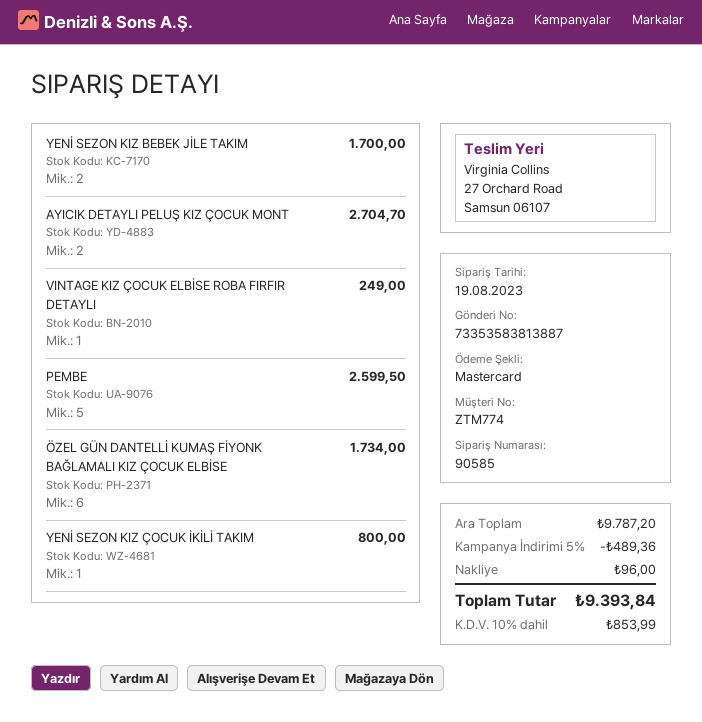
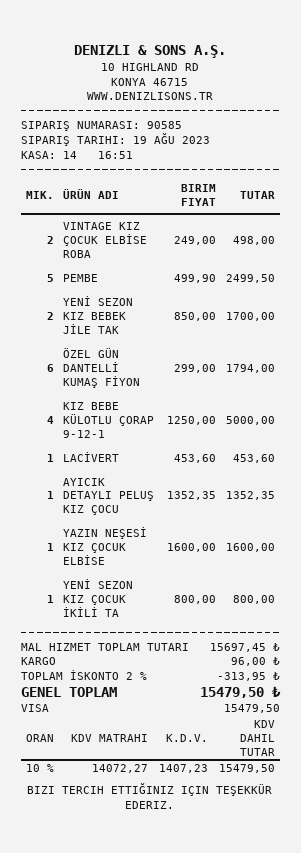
payment method: Mastercard -> Visa
AYICIK DETAYLI PELUŞ KIZ ÇOCUK MONT: 2 for 2704.70 -> 1 for 1352.35
VINTAGE KIZ ÇOCUK ELBİSE ROBA FIRFIR DETAYLI: 1 for 249.00 -> 2 for 498.00
PEMBE: 5 for 2599.50 -> 5 for 2499.50
ÖZEL GÜN DANTELLİ KUMAŞ FİYONK BAĞLAMALI KIZ ÇOCUK ELBİSE: 6 for 1734.00 -> 6 for 1794.00
KIZ BEBE KÜLOTLU ÇORAP 9-12-1: none -> 4 for 5000.00
LACİVERT: none -> 1 for 453.60
YAZIN NEŞESİ KIZ ÇOCUK ELBİSE: none -> 1 for 1600.00
subtotal: 9787.20 -> 15697.45
discount: 5% = 489.36 -> 2% = 313.95
tax: 10% = 853.99 -> 10% = 1407.23
total: 9393.84 -> 15479.50

